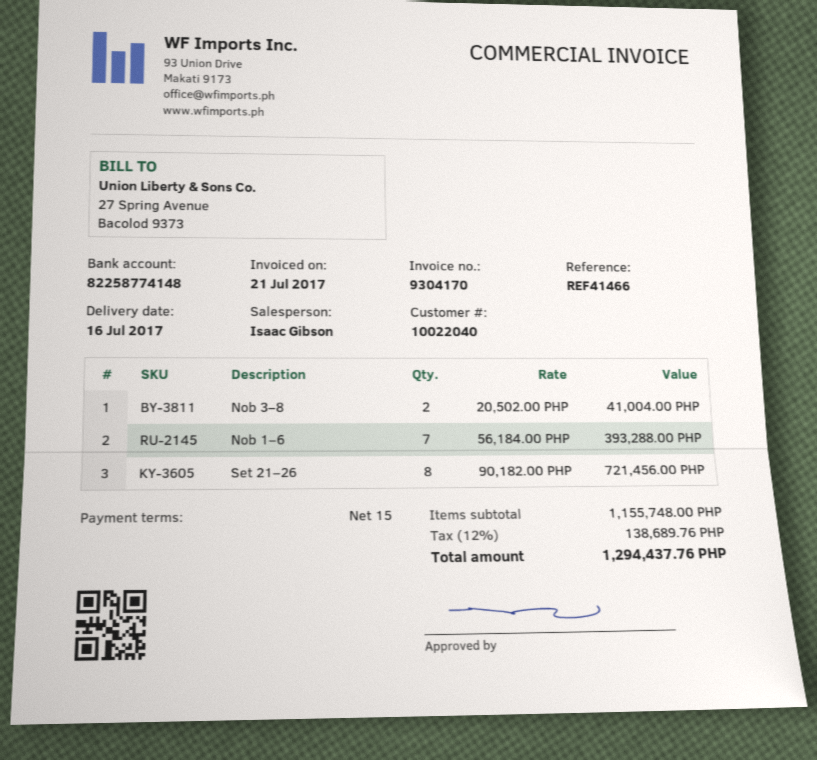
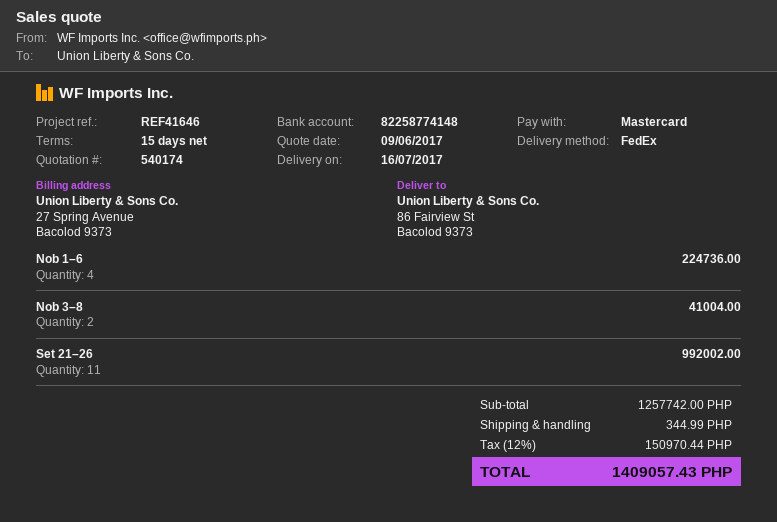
reference: REF41466 -> REF41646
Nob 1–6: 7 for 393288.00 -> 4 for 224736.00
Set 21–26: 8 for 721456.00 -> 11 for 992002.00
subtotal: 1155748.00 -> 1257742.00
shipping: none -> 344.99
tax: 12% = 138689.76 -> 12% = 150970.44
total: 1294437.76 -> 1409057.43

